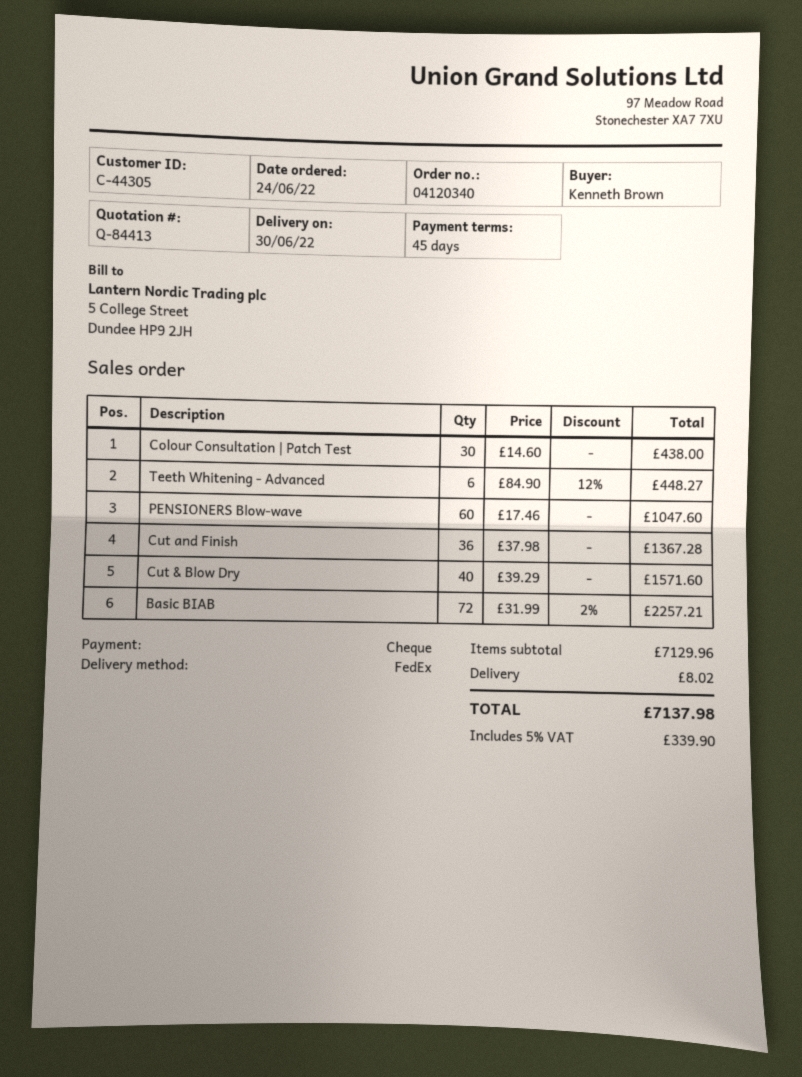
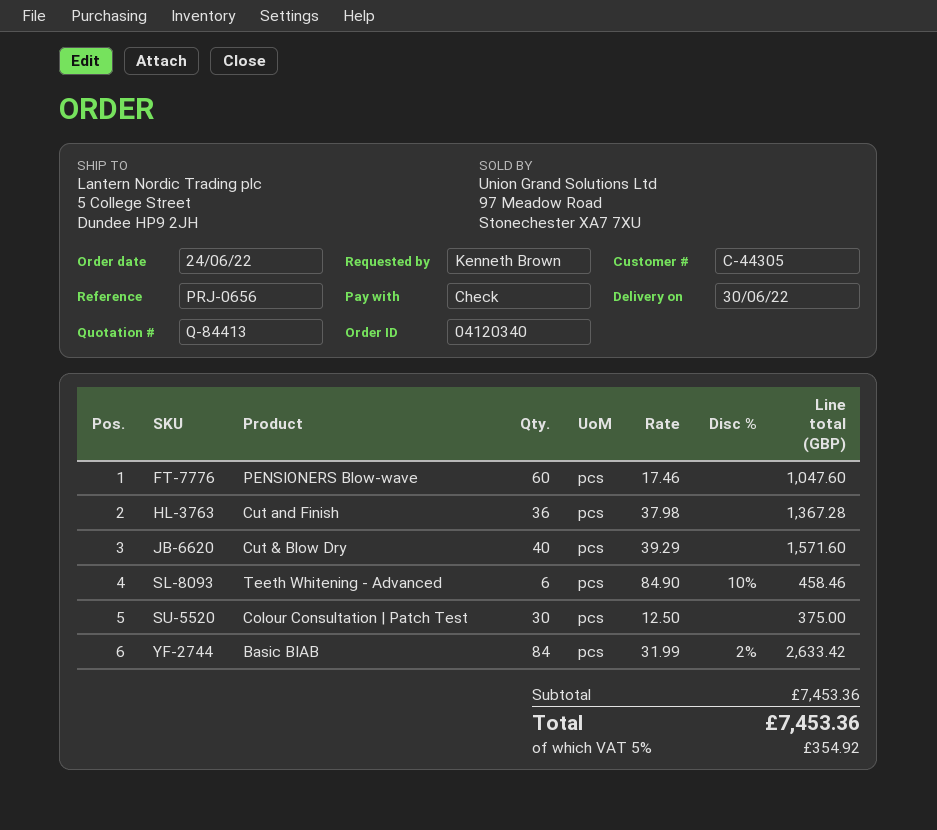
Colour Consultation | Patch Test: 30 x 14.60 = 438.00 -> 30 x 12.50 = 375.00
Teeth Whitening - Advanced: 6 x 84.90 - 12% = 448.27 -> 6 x 84.90 - 10% = 458.46
Basic BIAB: 72 x 31.99 - 2% = 2257.21 -> 84 x 31.99 - 2% = 2633.42
subtotal: 7129.96 -> 7453.36
shipping: 8.02 -> none
tax: 5% = 339.90 -> 5% = 354.92
total: 7137.98 -> 7453.36

